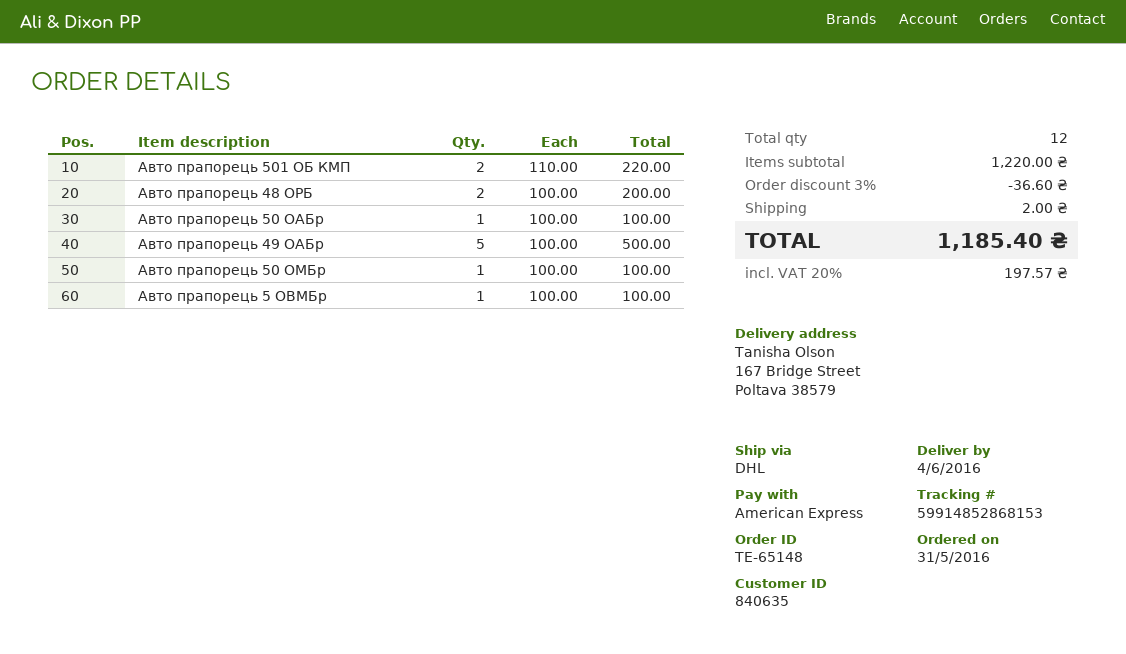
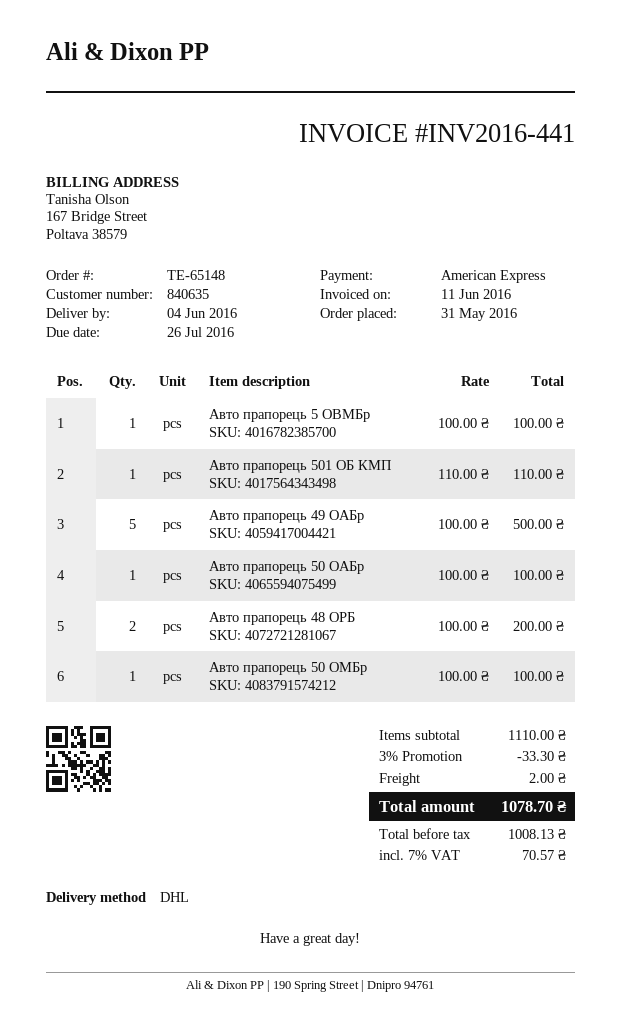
Авто прапорець 501 ОБ КМП: 2 x 110.00 = 220.00 -> 1 x 110.00 = 110.00
subtotal: 1220.00 -> 1110.00
discount: 3% = 36.60 -> 3% = 33.30
tax: 20% = 197.57 -> 7% = 70.57
total: 1185.40 -> 1078.70

